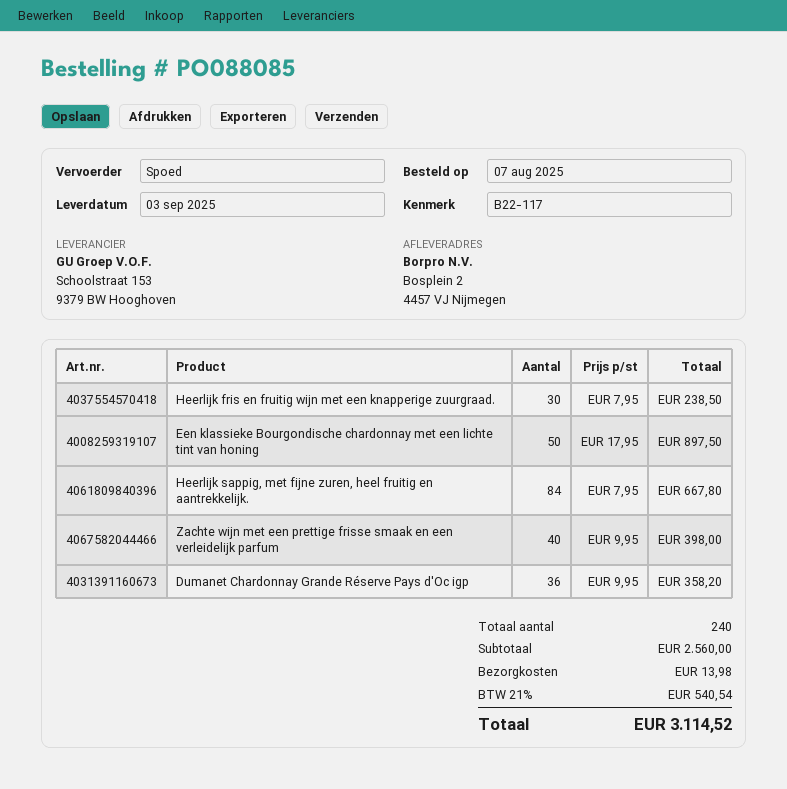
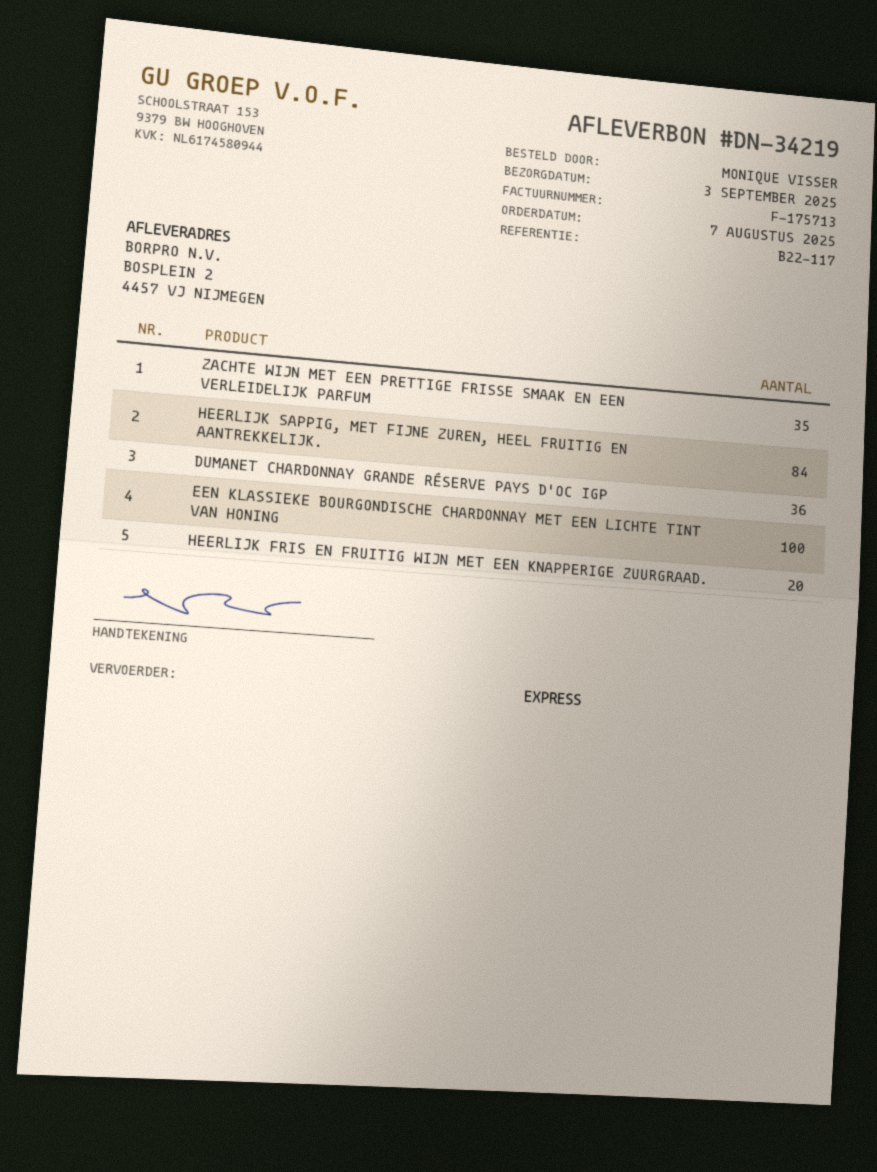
Heerlijk fris en fruitig wijn met een knapperige zuurgraad.: 30 -> 20
Een klassieke Bourgondische chardonnay met een lichte tint van honing: 50 -> 100
Zachte wijn met een prettige frisse smaak en een verleidelijk parfum: 40 -> 35

